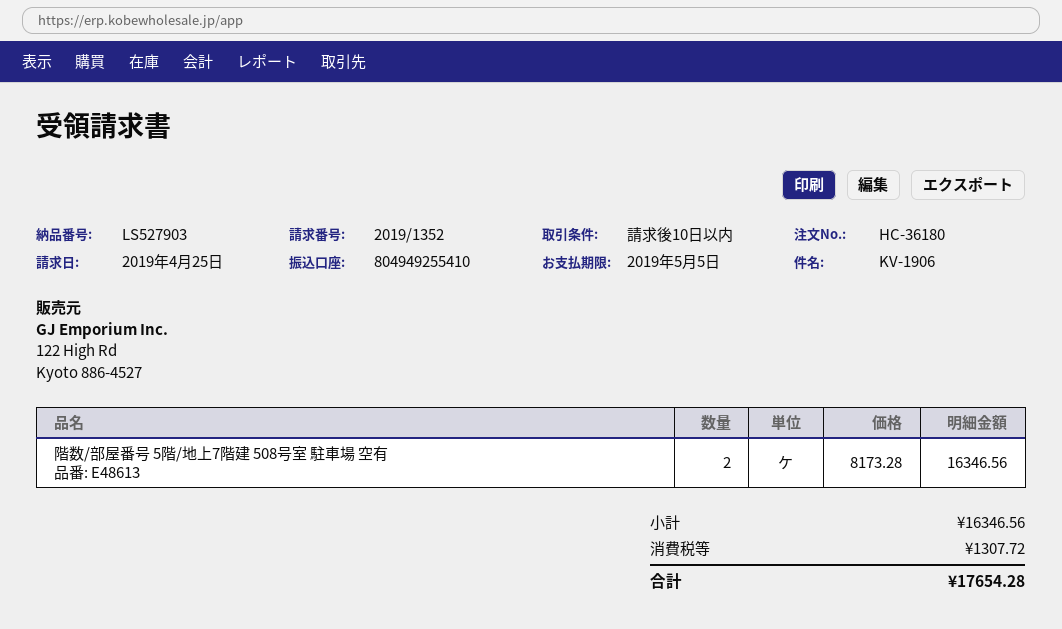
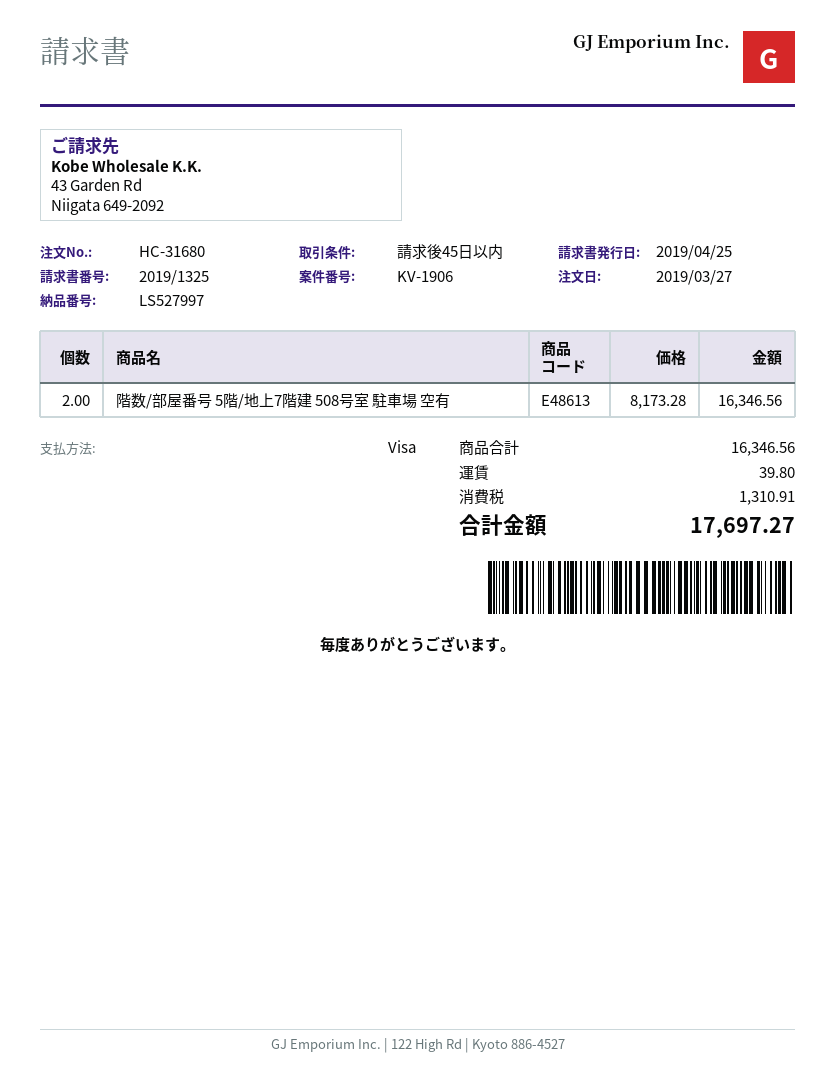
order number: HC-36180 -> HC-31680
delivery note number: LS527903 -> LS527997
invoice number: 2019/1352 -> 2019/1325
payment terms: 10 days -> 45 days
shipping: none -> 39.80
tax: 1307.72 -> 1310.91
total: 17654.28 -> 17697.27

